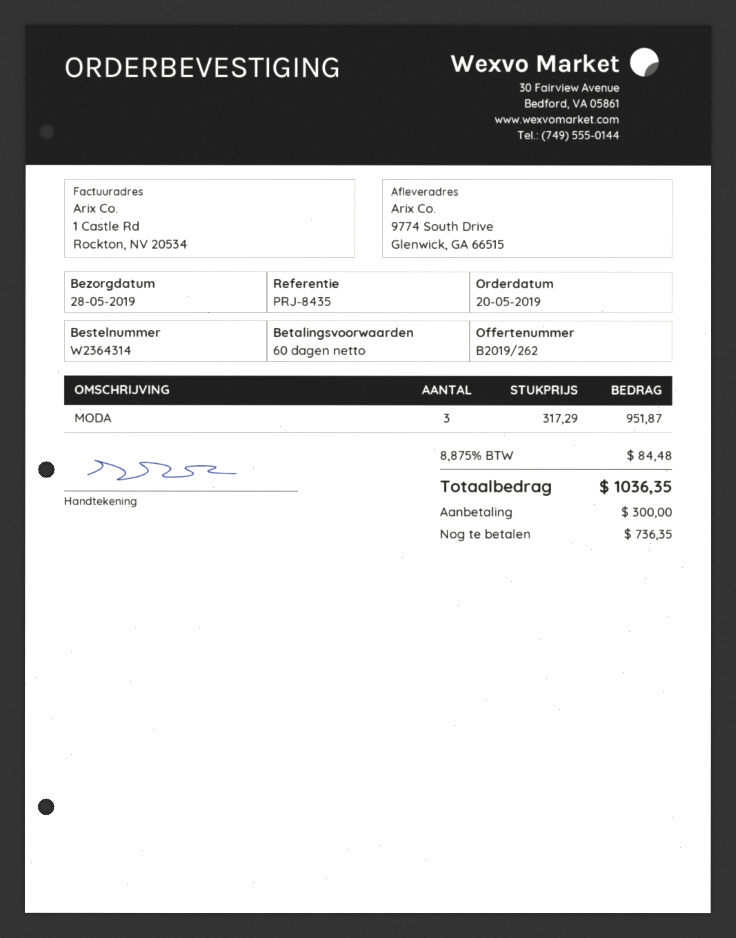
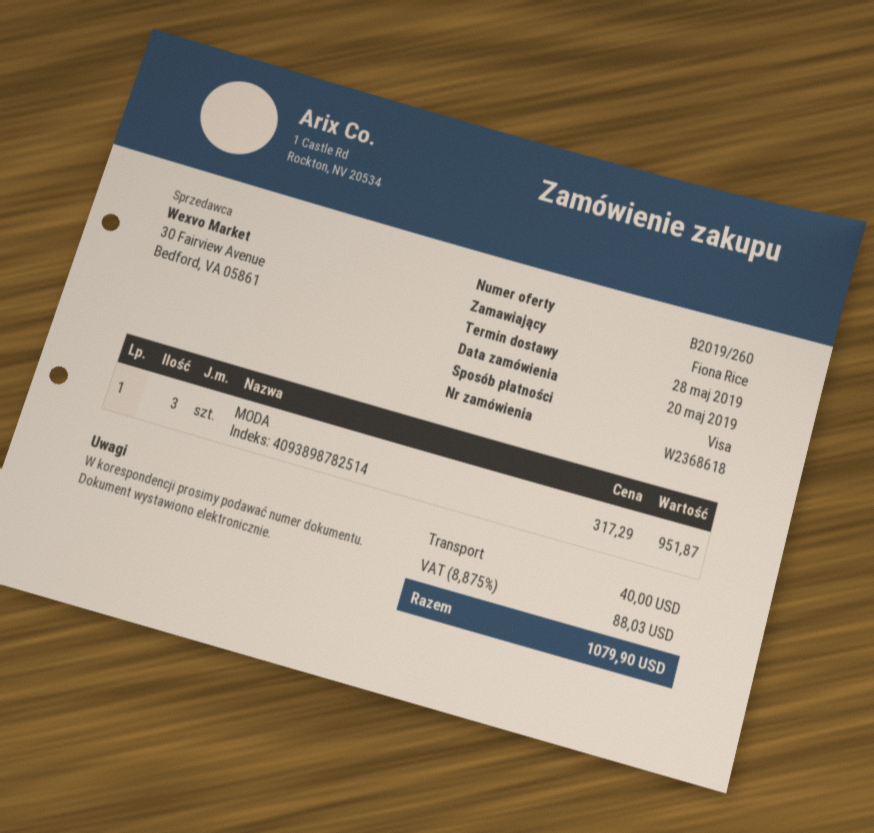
quote number: B2019/262 -> B2019/260
order number: W2364314 -> W2368618
shipping: none -> 40.00
tax: 8.875% = 84.48 -> 8.875% = 88.03
total: 1036.35 -> 1079.90

